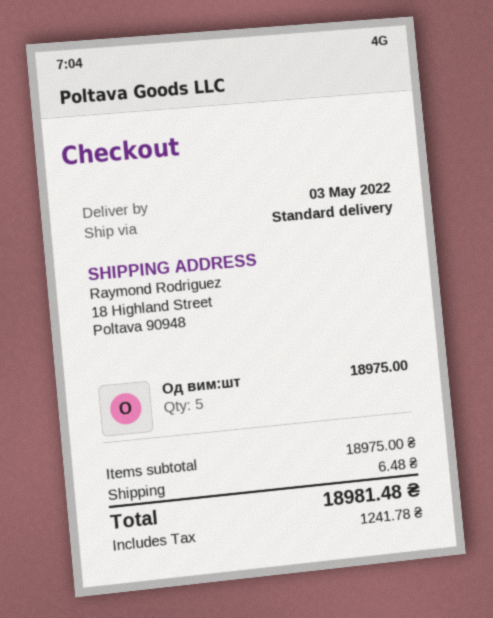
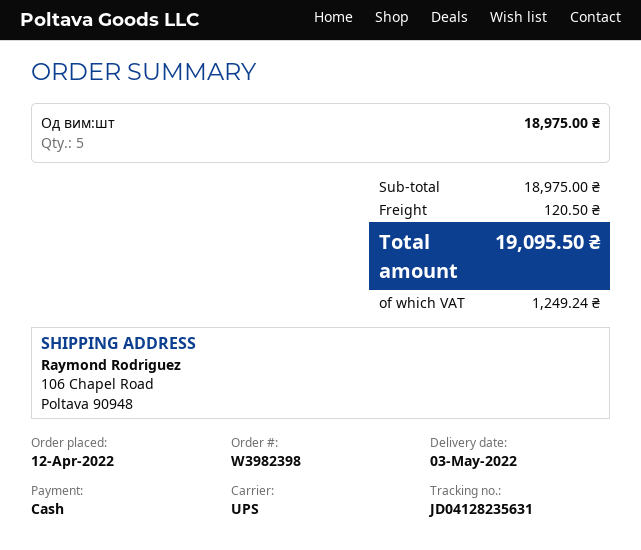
shipping method: standard -> UPS
ship to: 18 Highland Street, Poltava 90948 -> 106 Chapel Road, Poltava 90948
shipping: 6.48 -> 120.50
tax: 1241.78 -> 1249.24
total: 18981.48 -> 19095.50

